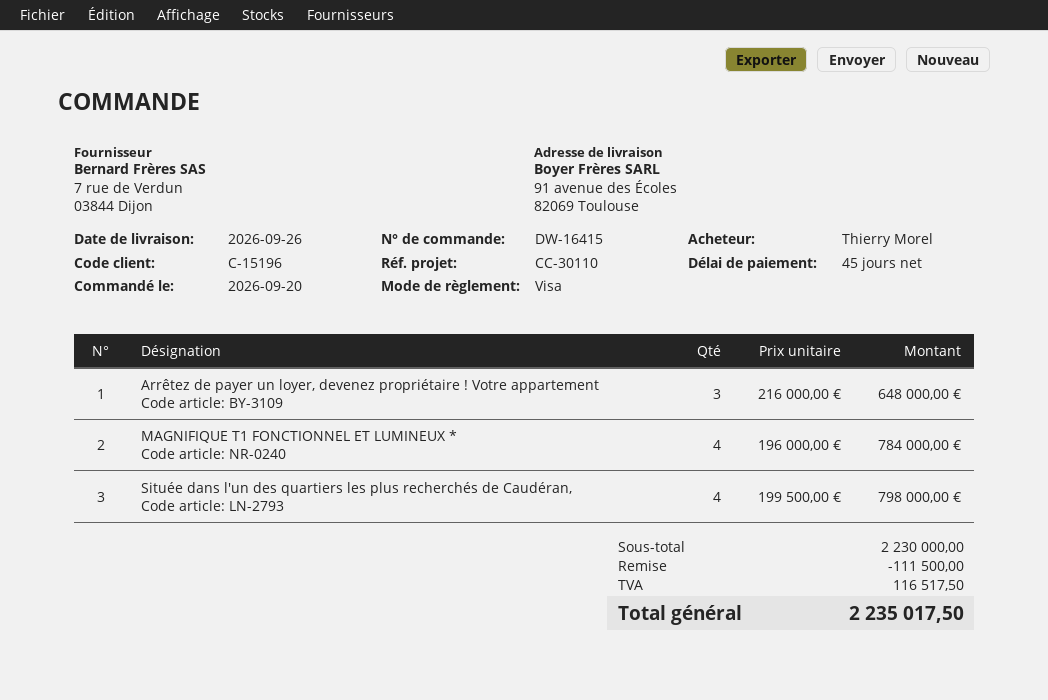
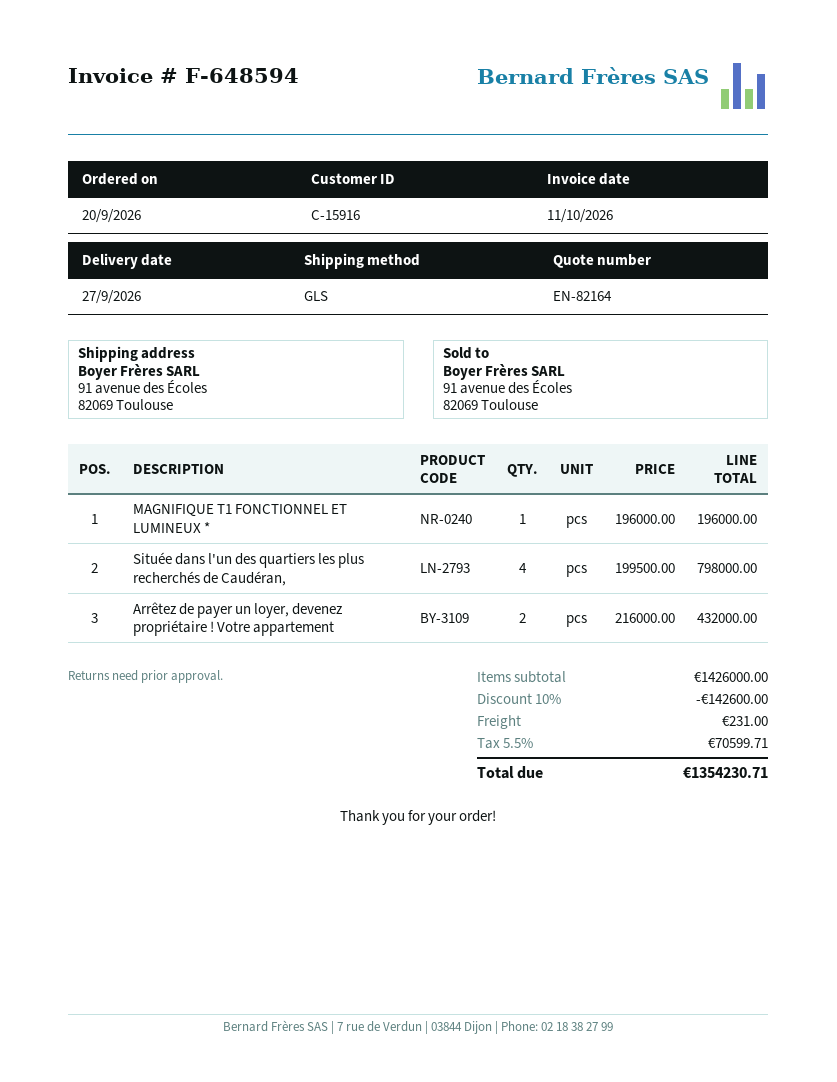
delivery date: 2026-09-26 -> 2026-09-27
customer number: C-15196 -> C-15916
Arrêtez de payer un loyer, devenez propriétaire ! Votre appartement: 3 x 216000.00 = 648000.00 -> 2 x 216000.00 = 432000.00
MAGNIFIQUE T1 FONCTIONNEL ET LUMINEUX *: 4 x 196000.00 = 784000.00 -> 1 x 196000.00 = 196000.00
subtotal: 2230000.00 -> 1426000.00
discount: 111500.00 -> 142600.00
shipping: none -> 231.00
tax: 116517.50 -> 70599.71
total: 2235017.50 -> 1354230.71

